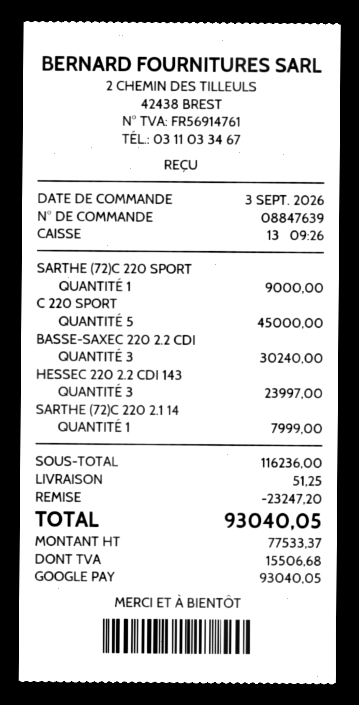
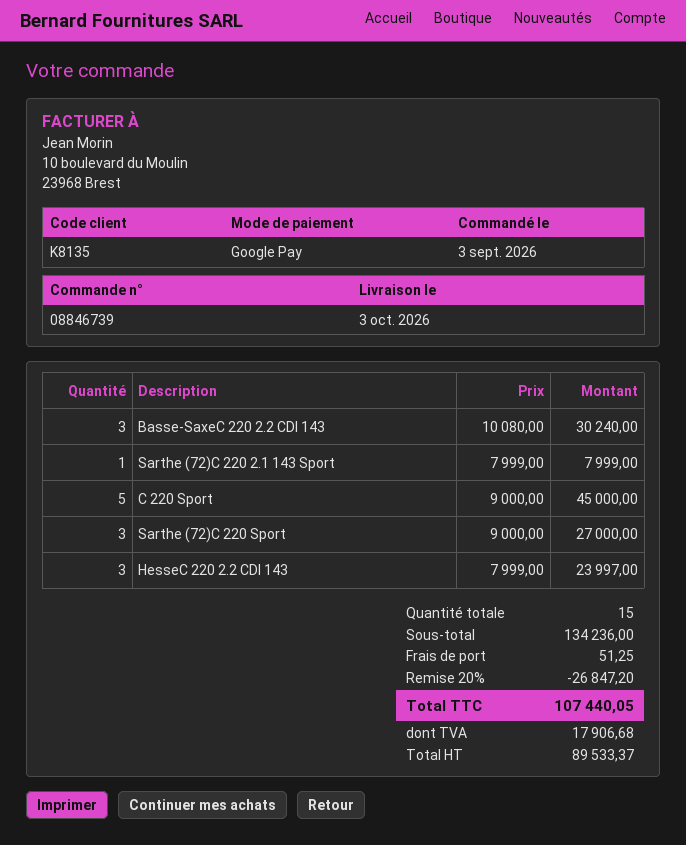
order number: 08847639 -> 08846739
SARTHE (72)C 220 SPORT: 1 for 9000.00 -> 3 for 27000.00
subtotal: 116236.00 -> 134236.00
discount: 23247.20 -> 26847.20
net: 77533.37 -> 89533.37
tax: 15506.68 -> 17906.68
total: 93040.05 -> 107440.05

